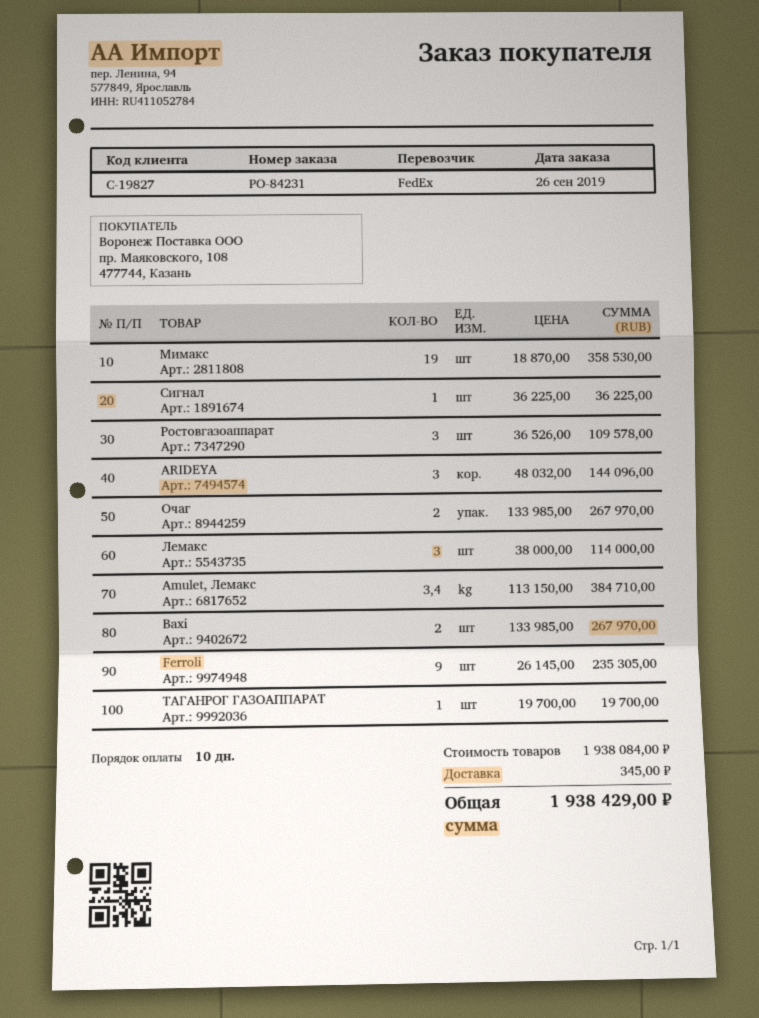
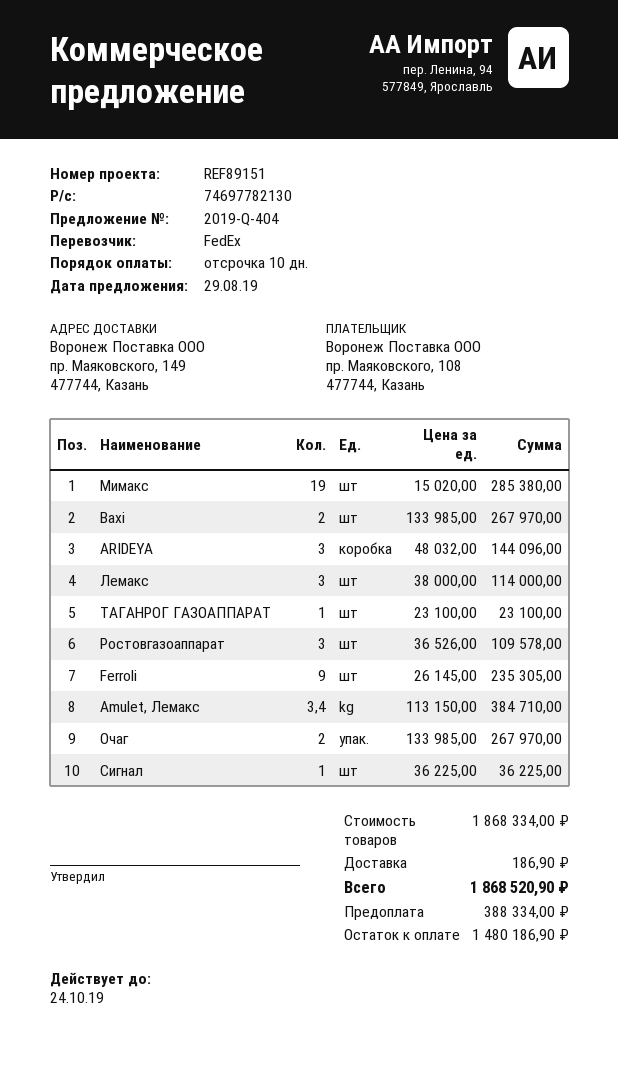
Мимакс: 19 x 18870.00 = 358530.00 -> 19 x 15020.00 = 285380.00
ТАГАНРОГ ГАЗОАППАРАТ: 1 x 19700.00 = 19700.00 -> 1 x 23100.00 = 23100.00
subtotal: 1938084.00 -> 1868334.00
shipping: 345.00 -> 186.90
total: 1938429.00 -> 1868520.90

